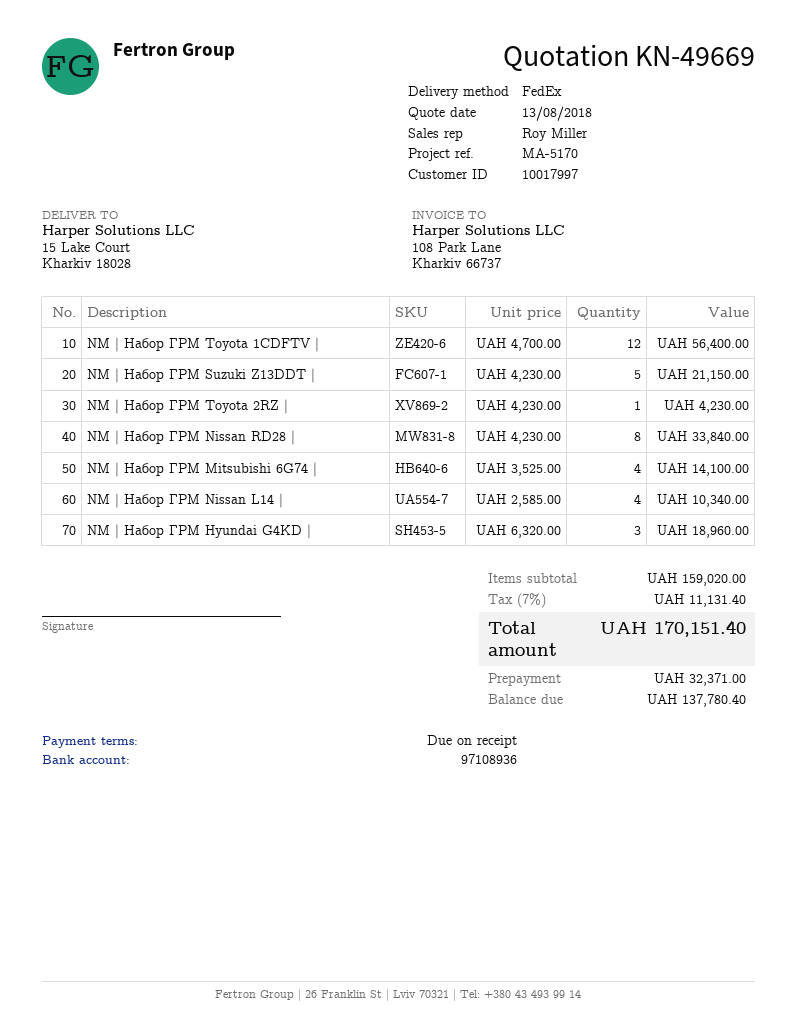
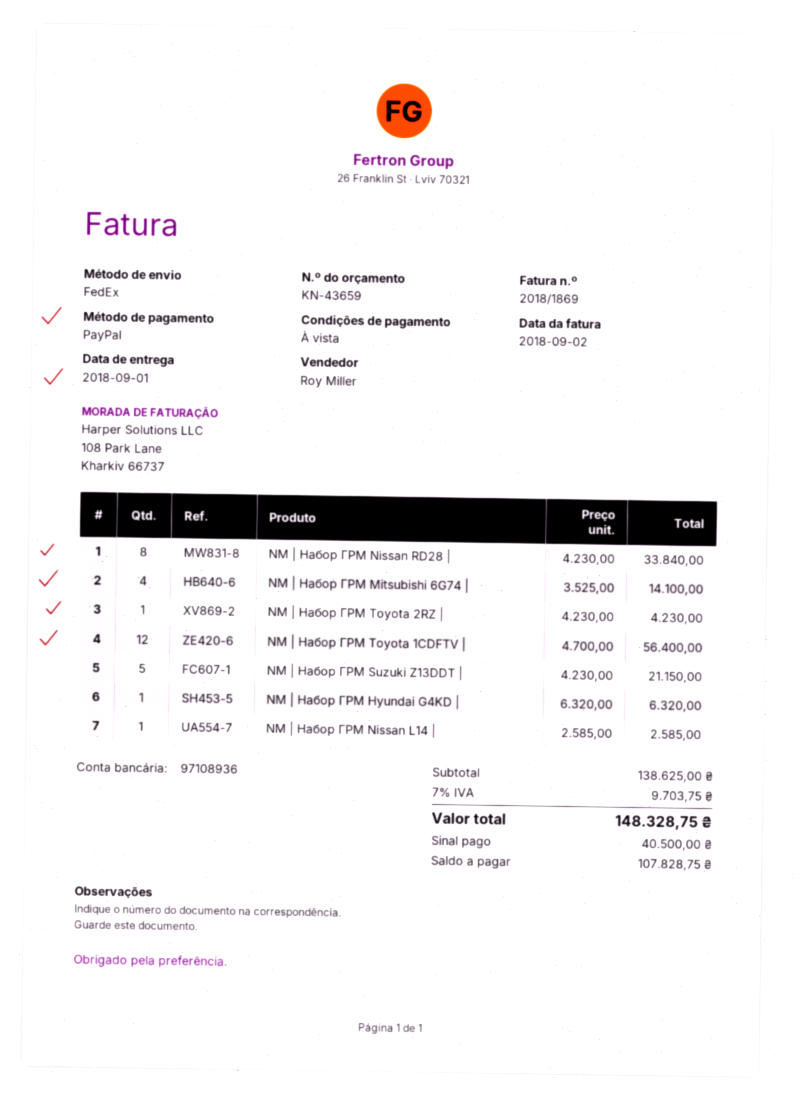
quote number: KN-49669 -> KN-43659
NM | Набор ГРМ Nissan L14 |: 4 x 2585.00 = 10340.00 -> 1 x 2585.00 = 2585.00
NM | Набор ГРМ Hyundai G4KD |: 3 x 6320.00 = 18960.00 -> 1 x 6320.00 = 6320.00
subtotal: 159020.00 -> 138625.00
tax: 7% = 11131.40 -> 7% = 9703.75
total: 170151.40 -> 148328.75
deposit: 32371.00 -> 40500.00
balance: 137780.40 -> 107828.75

